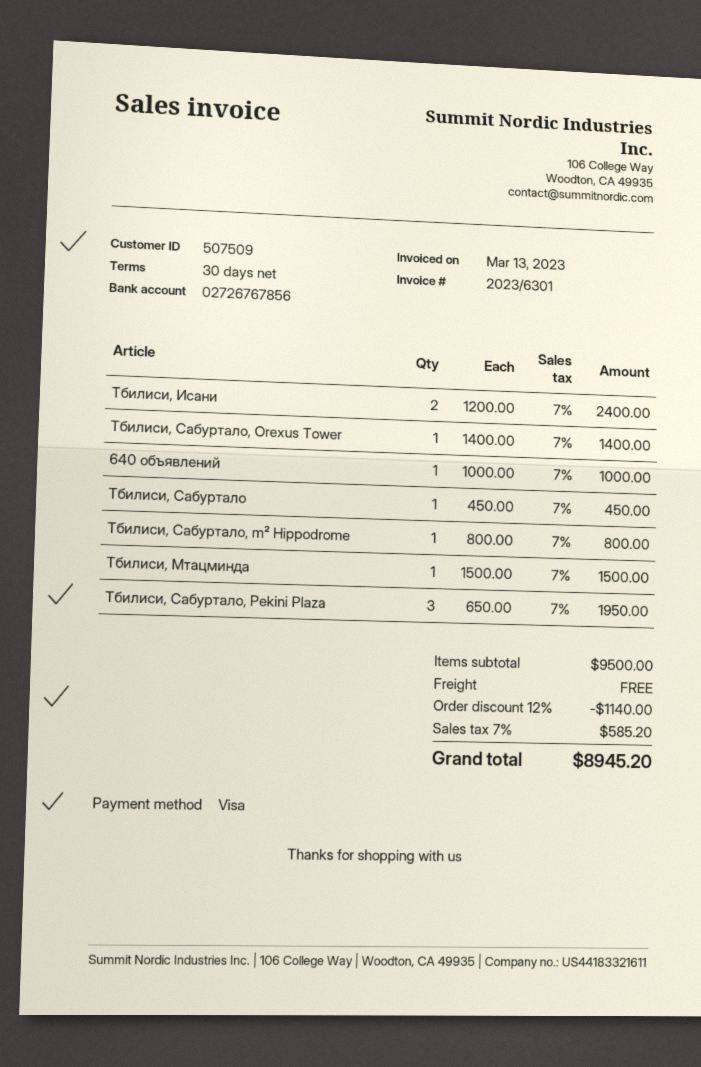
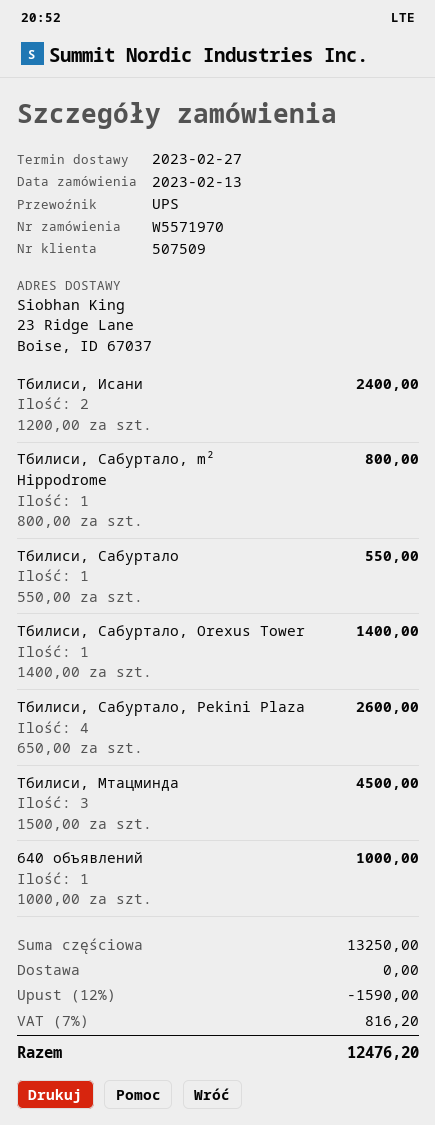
Тбилиси, Сабуртало: 1 x 450.00 = 450.00 -> 1 x 550.00 = 550.00
Тбилиси, Мтацминда: 1 x 1500.00 = 1500.00 -> 3 x 1500.00 = 4500.00
Тбилиси, Сабуртало, Pekini Plaza: 3 x 650.00 = 1950.00 -> 4 x 650.00 = 2600.00
subtotal: 9500.00 -> 13250.00
discount: 12% = 1140.00 -> 12% = 1590.00
tax: 7% = 585.20 -> 7% = 816.20
total: 8945.20 -> 12476.20

